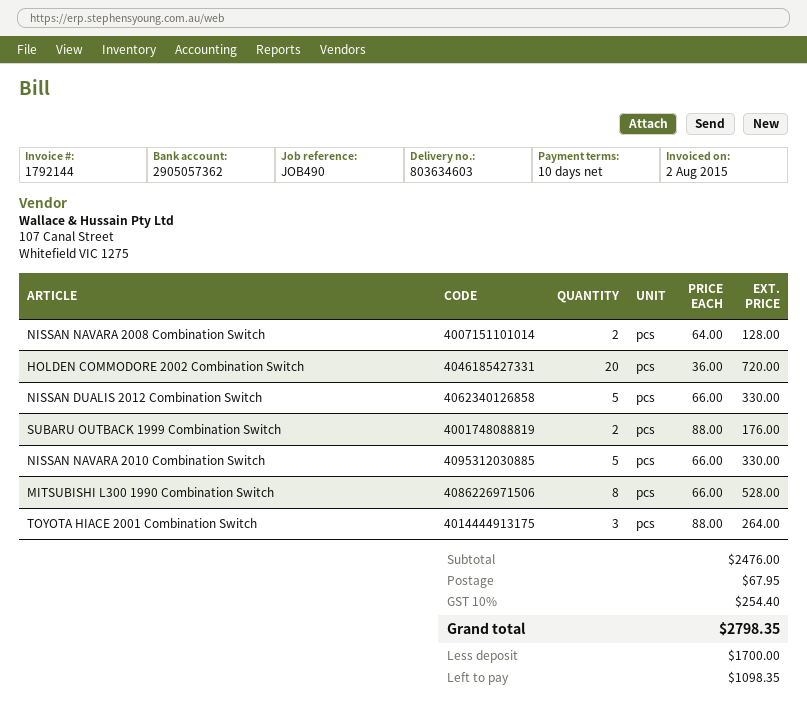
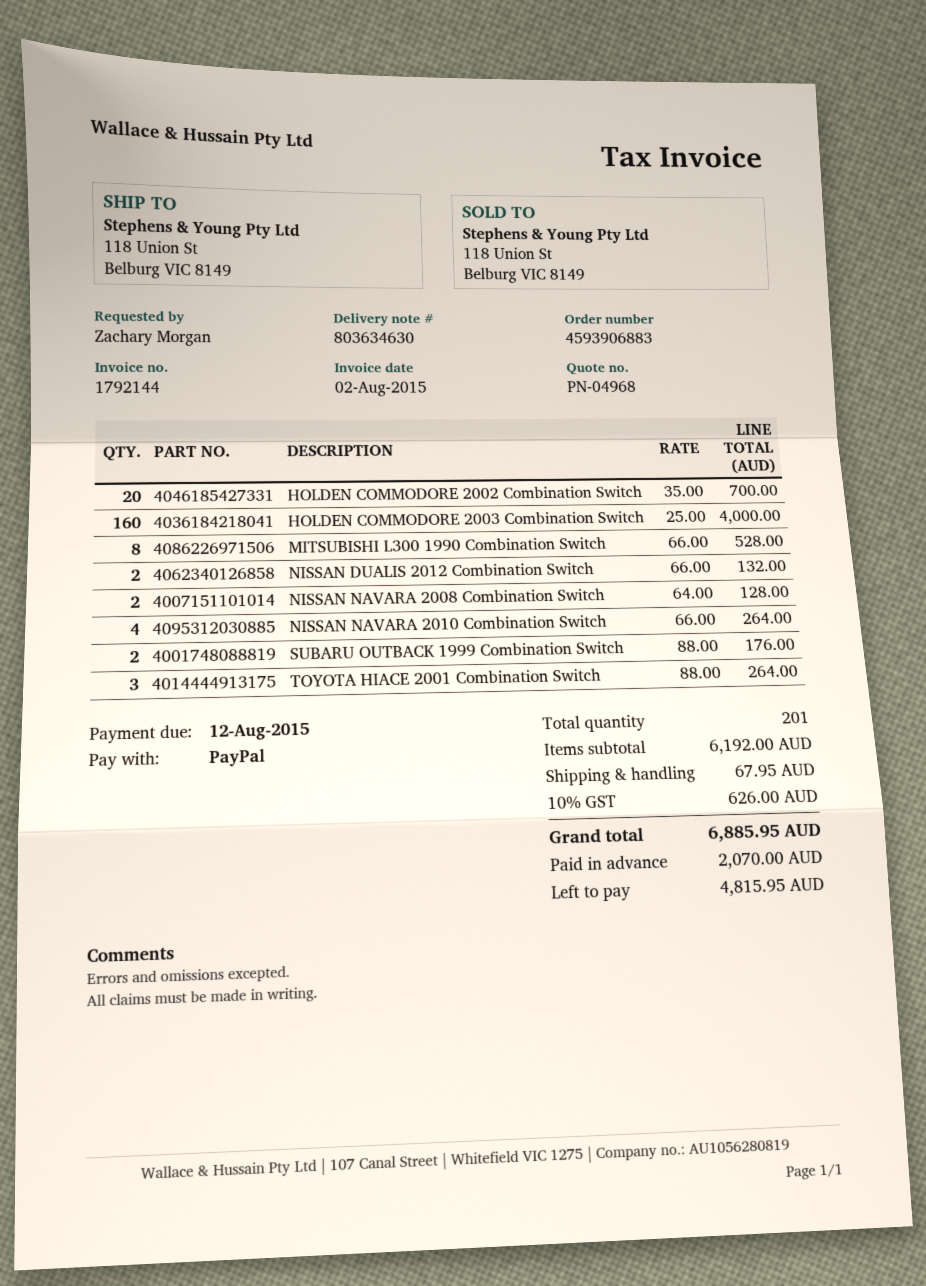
delivery note number: 803634603 -> 803634630
HOLDEN COMMODORE 2002 Combination Switch: 20 x 36.00 = 720.00 -> 20 x 35.00 = 700.00
NISSAN DUALIS 2012 Combination Switch: 5 x 66.00 = 330.00 -> 2 x 66.00 = 132.00
NISSAN NAVARA 2010 Combination Switch: 5 x 66.00 = 330.00 -> 4 x 66.00 = 264.00
HOLDEN COMMODORE 2003 Combination Switch: none -> 160 x 25.00 = 4000.00
subtotal: 2476.00 -> 6192.00
tax: 10% = 254.40 -> 10% = 626.00
total: 2798.35 -> 6885.95
deposit: 1700.00 -> 2070.00
balance: 1098.35 -> 4815.95

